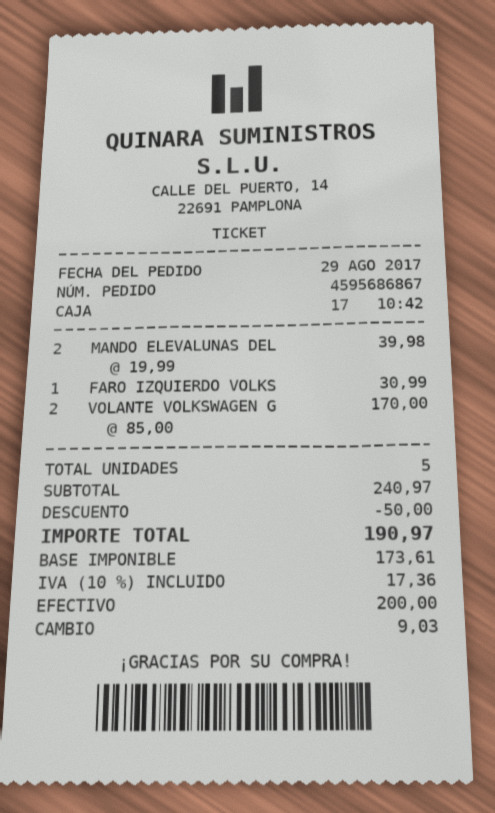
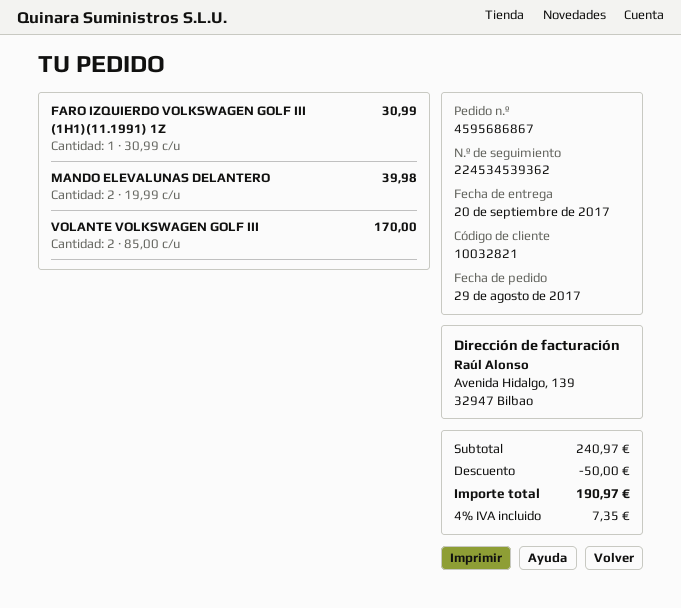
tax: 10% = 17.36 -> 4% = 7.35

